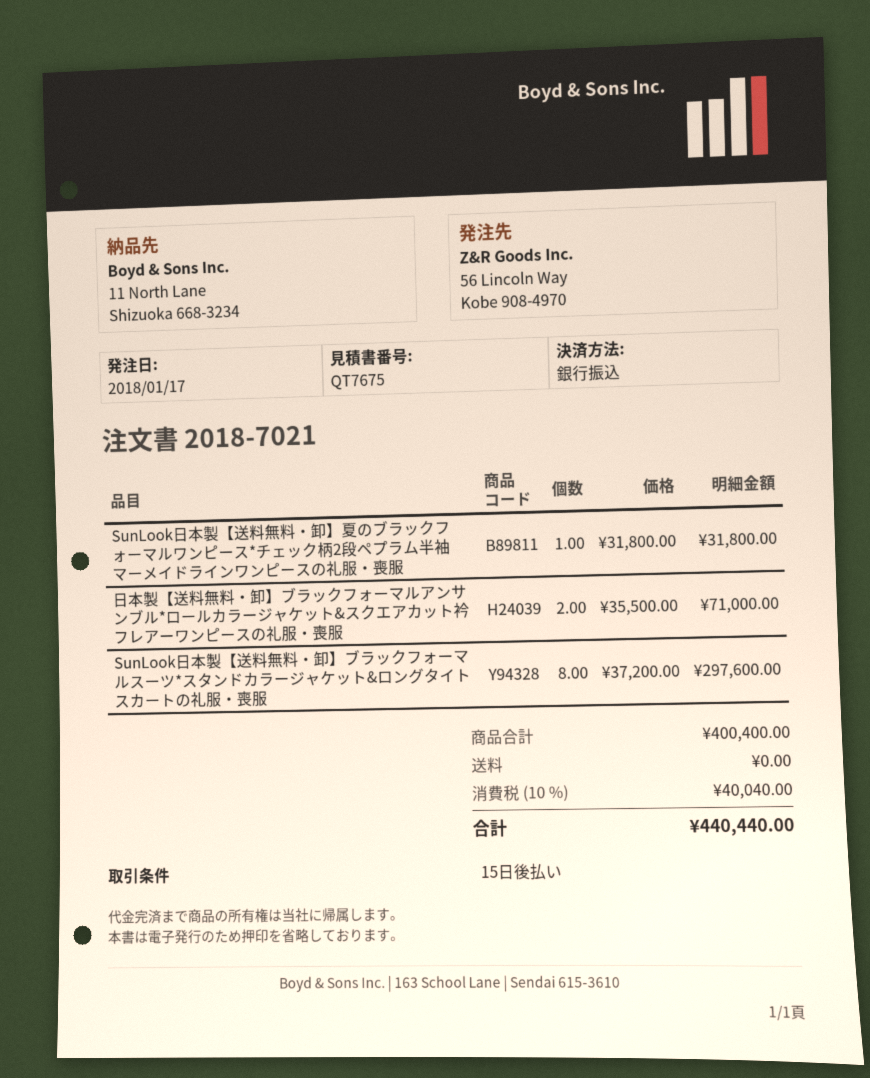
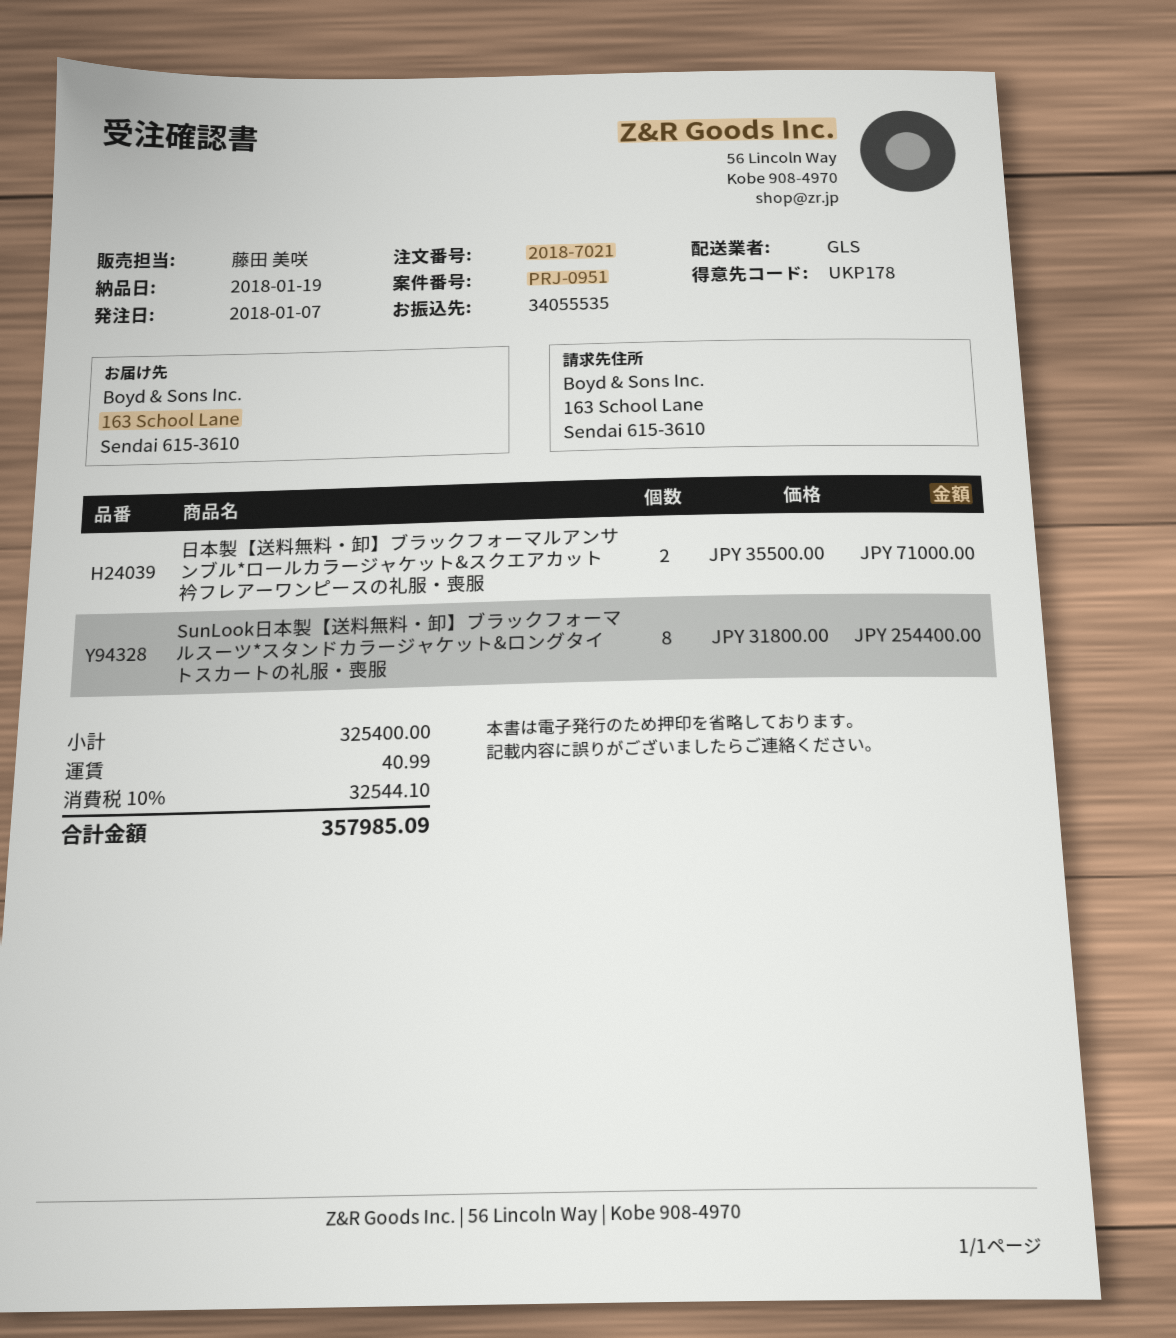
order date: 2018-01-17 -> 2018-01-07
ship to: 11 North Lane, Shizuoka 668-3234 -> 163 School Lane, Sendai 615-3610
SunLook日本製【送料無料・卸】夏のブラックフォーマルワンピース*チェック柄2段ペプラム半袖マーメイドラインワンピースの礼服・喪服: 1 x 31800.00 = 31800.00 -> none
SunLook日本製【送料無料・卸】ブラックフォーマルスーツ*スタンドカラージャケット&ロングタイトスカートの礼服・喪服: 8 x 37200.00 = 297600.00 -> 8 x 31800.00 = 254400.00
subtotal: 400400.00 -> 325400.00
shipping: 0.00 -> 40.99
tax: 10% = 40040.00 -> 10% = 32544.10
total: 440440.00 -> 357985.09

